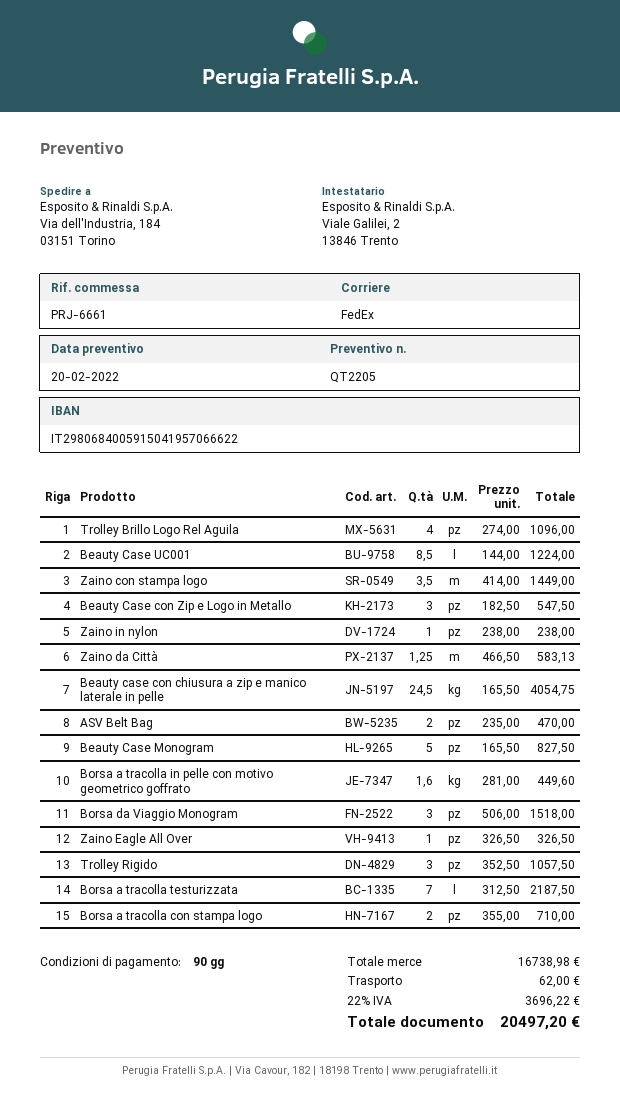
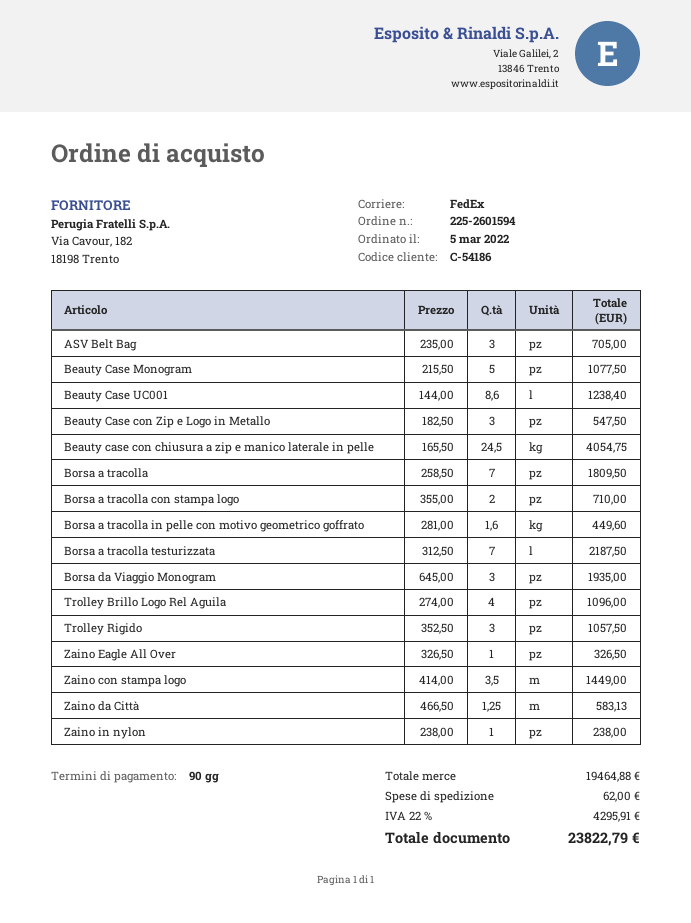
Beauty Case UC001: 8.5 x 144.00 = 1224.00 -> 8.6 x 144.00 = 1238.40
ASV Belt Bag: 2 x 235.00 = 470.00 -> 3 x 235.00 = 705.00
Beauty Case Monogram: 5 x 165.50 = 827.50 -> 5 x 215.50 = 1077.50
Borsa da Viaggio Monogram: 3 x 506.00 = 1518.00 -> 3 x 645.00 = 1935.00
Borsa a tracolla: none -> 7 x 258.50 = 1809.50
subtotal: 16738.98 -> 19464.88
tax: 22% = 3696.22 -> 22% = 4295.91
total: 20497.20 -> 23822.79

